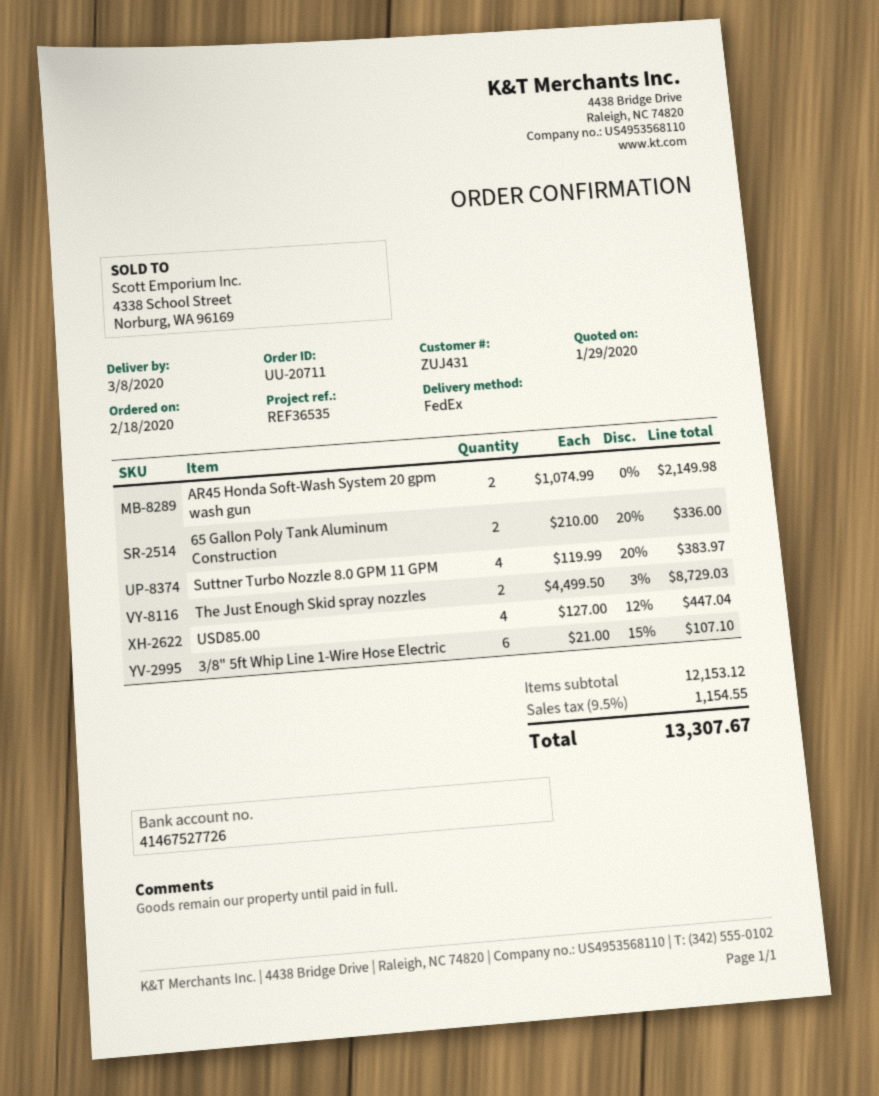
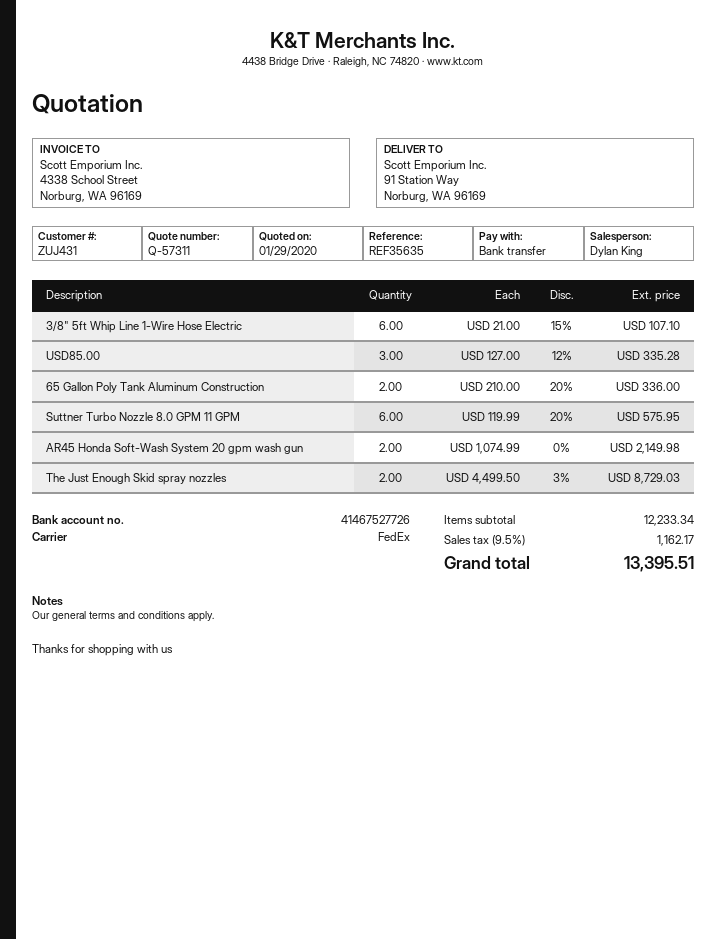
reference: REF36535 -> REF35635
Suttner Turbo Nozzle 8.0 GPM 11 GPM: 4 x 119.99 - 20% = 383.97 -> 6 x 119.99 - 20% = 575.95
USD85.00: 4 x 127.00 - 12% = 447.04 -> 3 x 127.00 - 12% = 335.28
subtotal: 12153.12 -> 12233.34
tax: 9.5% = 1154.55 -> 9.5% = 1162.17
total: 13307.67 -> 13395.51

